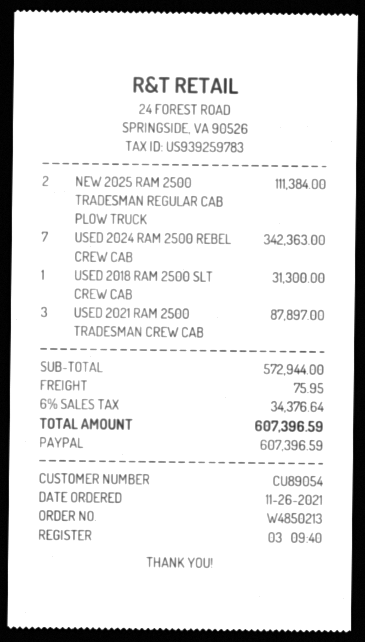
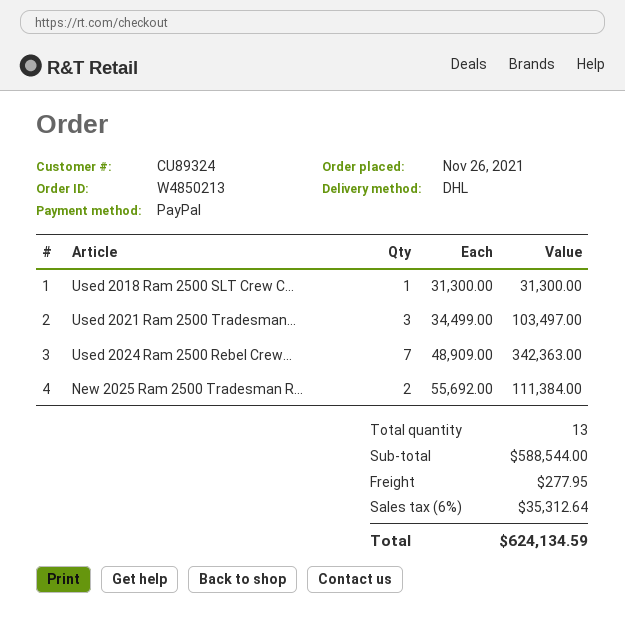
customer number: CU89054 -> CU89324
USED 2021 RAM 2500 TRADESMAN CREW CAB: 3 for 87897.00 -> 3 for 103497.00
subtotal: 572944.00 -> 588544.00
shipping: 75.95 -> 277.95
tax: 6% = 34376.64 -> 6% = 35312.64
total: 607396.59 -> 624134.59

